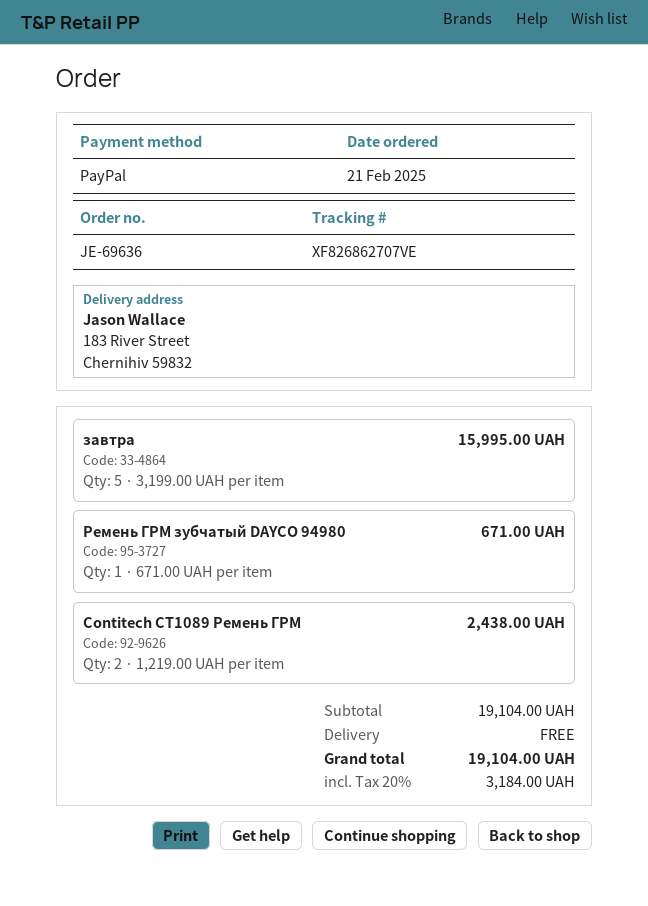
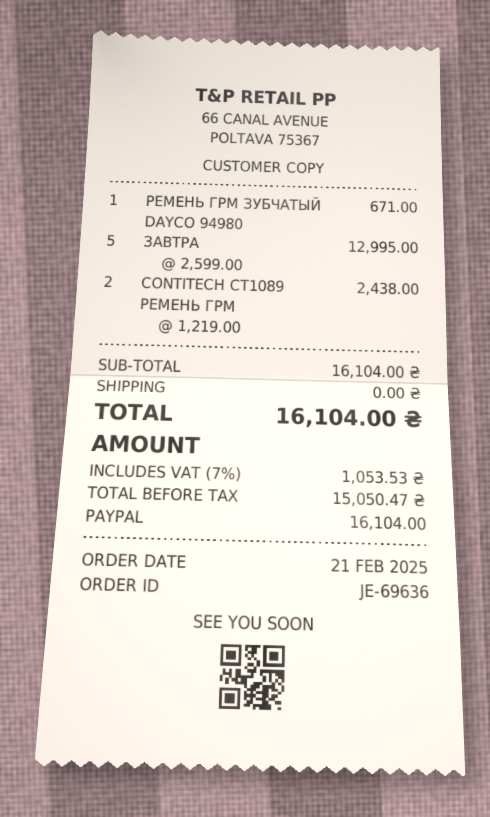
завтра: 5 x 3199.00 = 15995.00 -> 5 x 2599.00 = 12995.00
subtotal: 19104.00 -> 16104.00
tax: 20% = 3184.00 -> 7% = 1053.53
total: 19104.00 -> 16104.00

